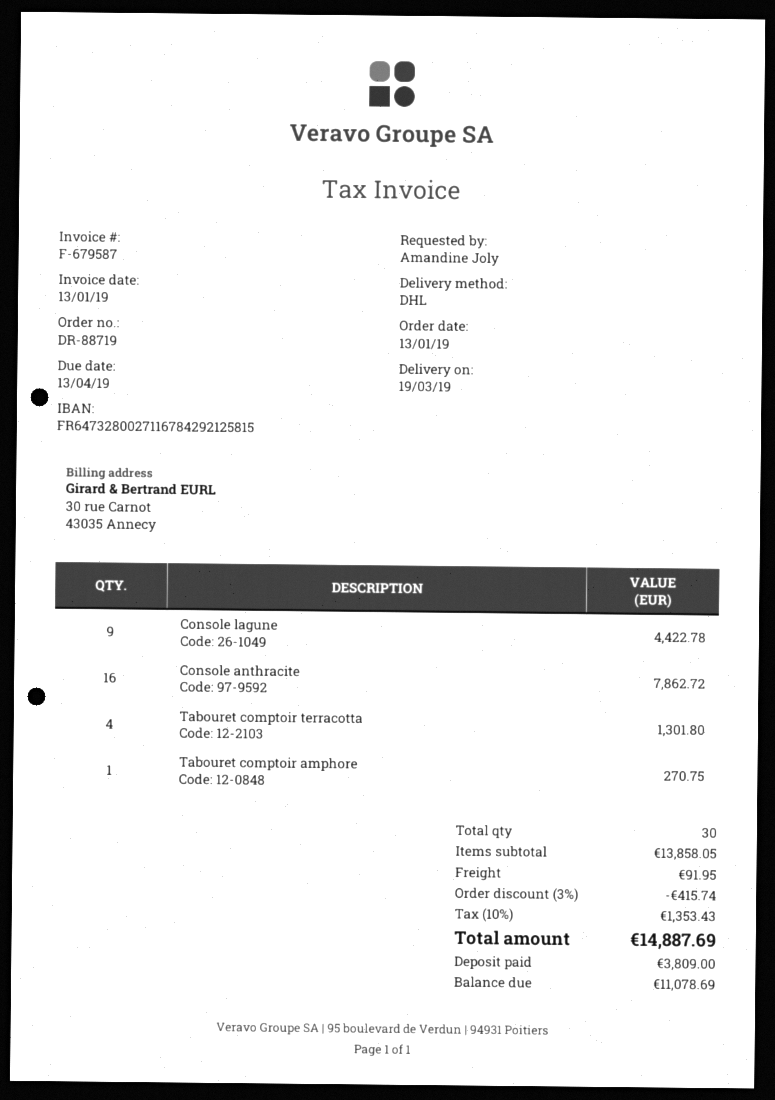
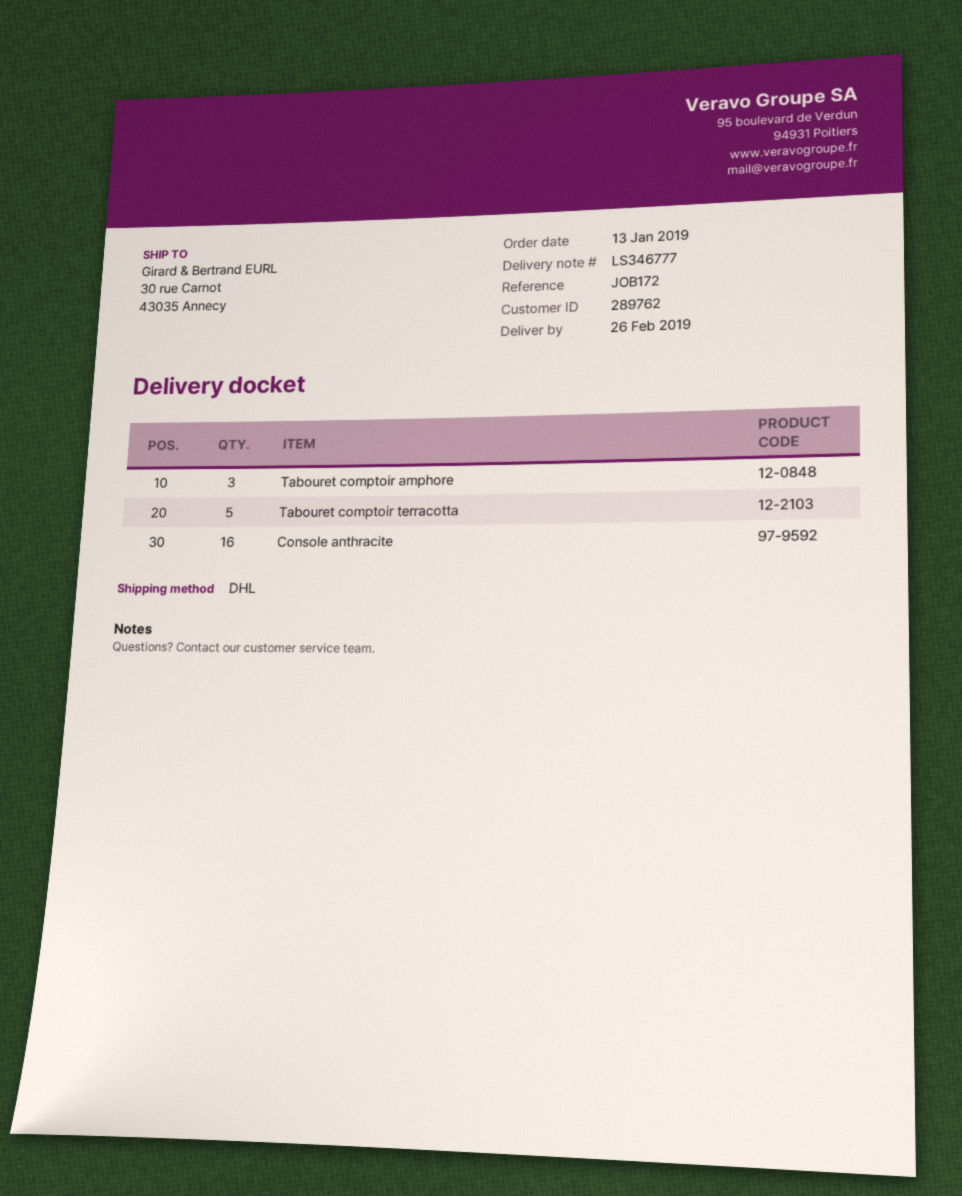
delivery date: 2019-03-19 -> 2019-02-26
Console lagune: 9 -> none
Tabouret comptoir terracotta: 4 -> 5
Tabouret comptoir amphore: 1 -> 3

